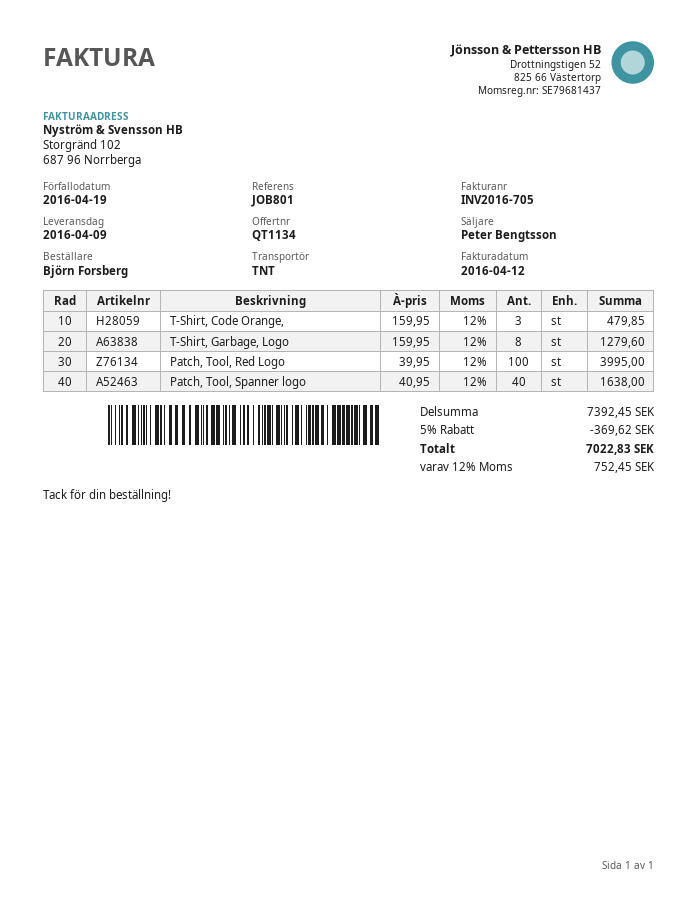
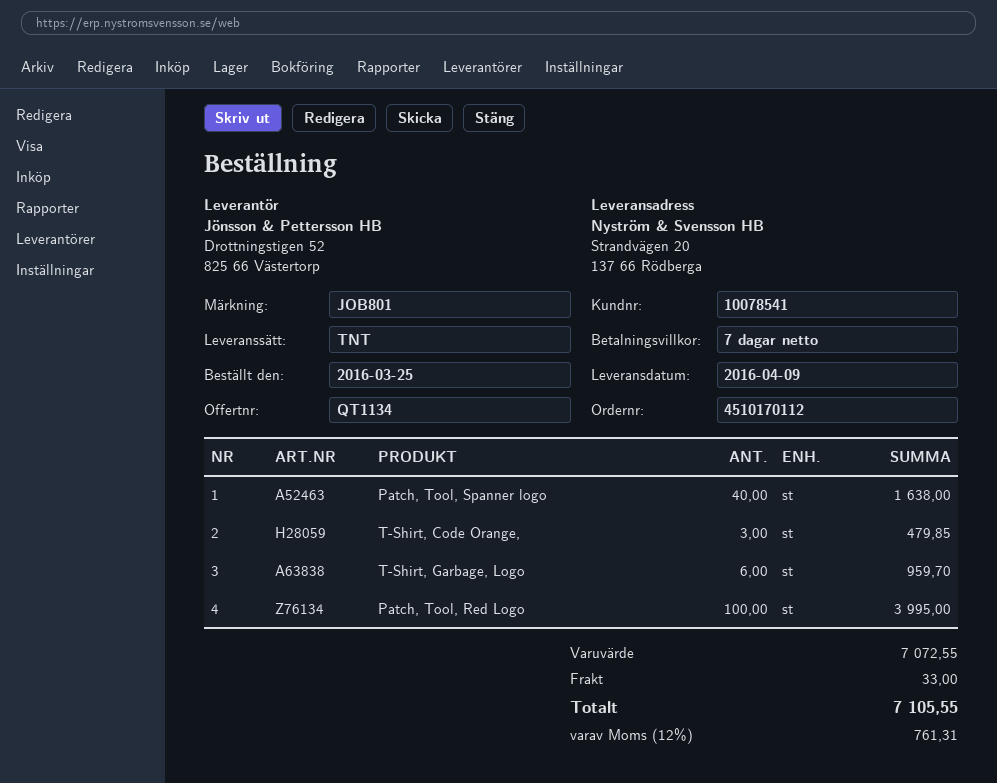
T-Shirt, Garbage, Logo: 8 for 1279.60 -> 6 for 959.70
subtotal: 7392.45 -> 7072.55
discount: 5% = 369.62 -> none
shipping: none -> 33.00
tax: 12% = 752.45 -> 12% = 761.31
total: 7022.83 -> 7105.55

